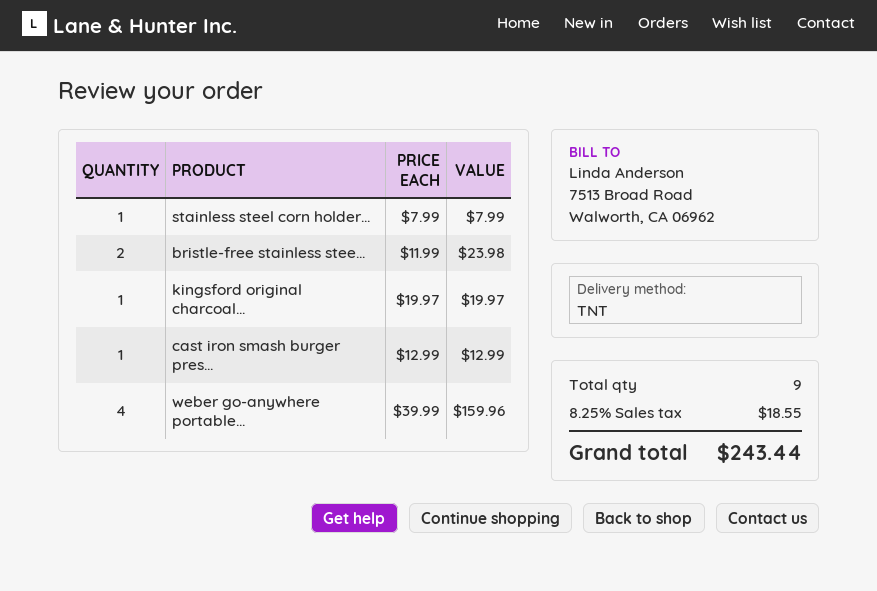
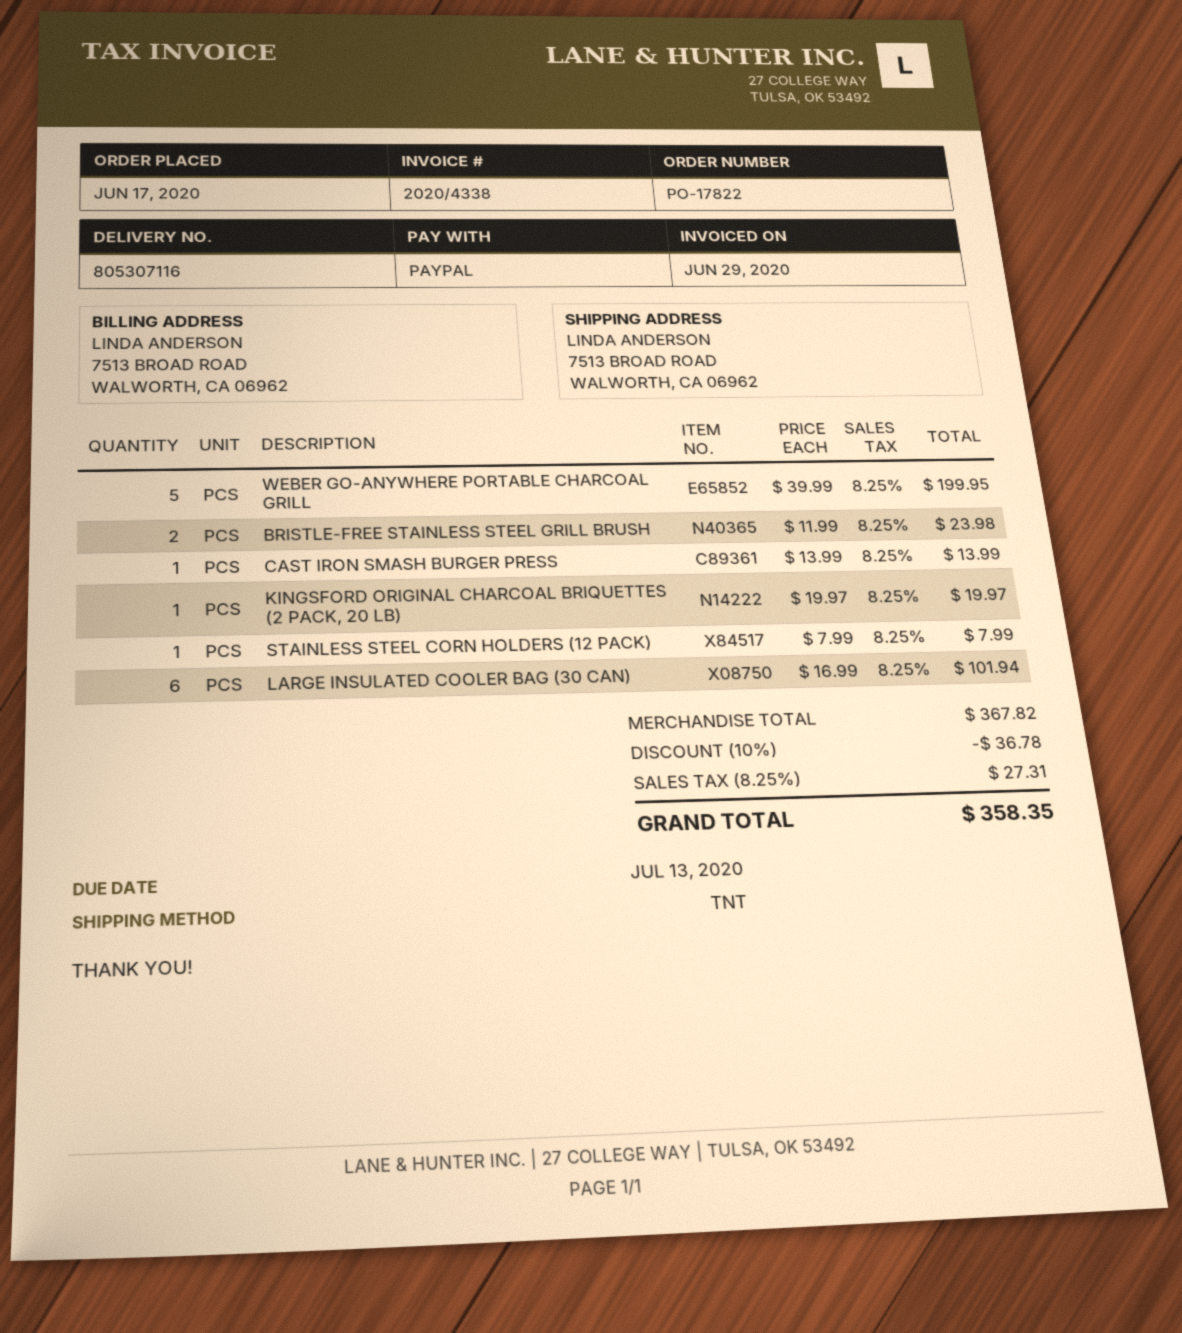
cast iron smash burger pres...: 1 x 12.99 = 12.99 -> 1 x 13.99 = 13.99
weber go-anywhere portable...: 4 x 39.99 = 159.96 -> 5 x 39.99 = 199.95
LARGE INSULATED COOLER BAG (30 CAN): none -> 6 x 16.99 = 101.94
discount: none -> 10% = 36.78
tax: 8.25% = 18.55 -> 8.25% = 27.31
total: 243.44 -> 358.35

